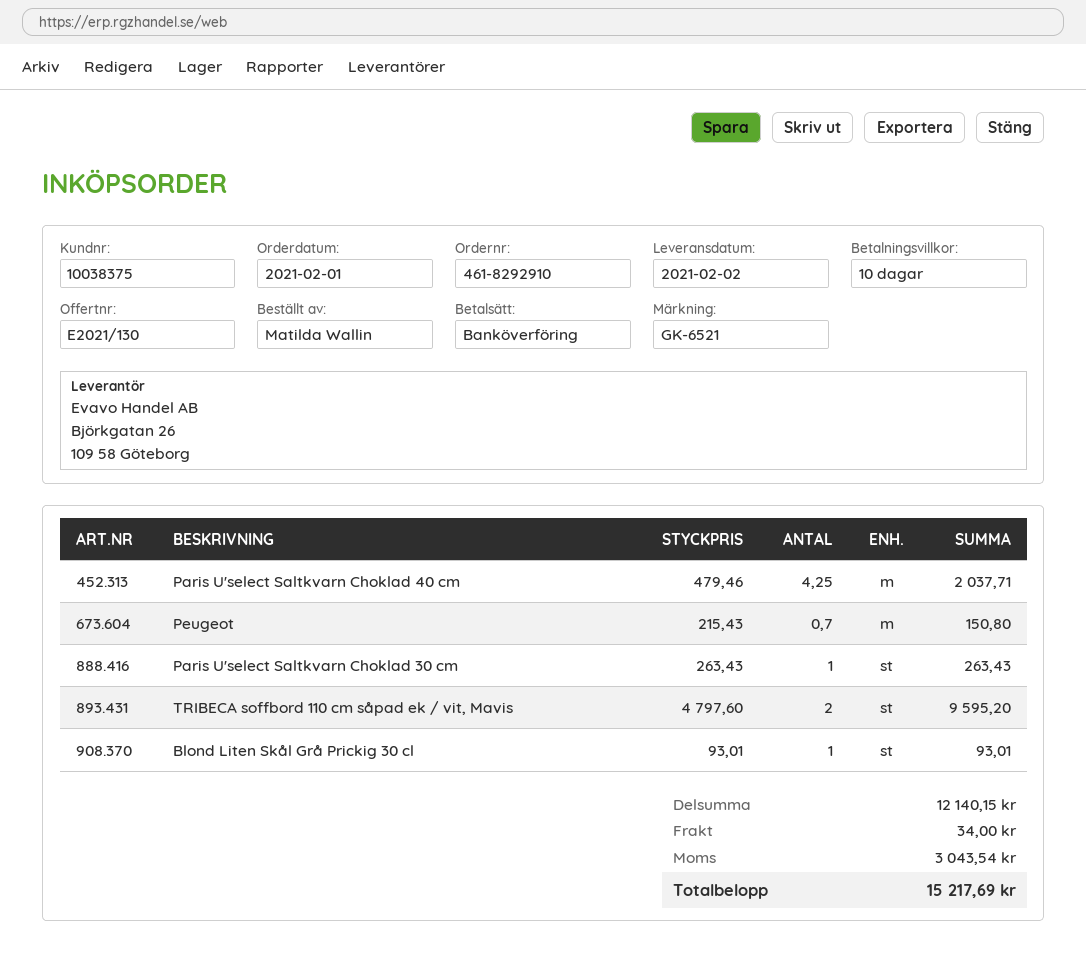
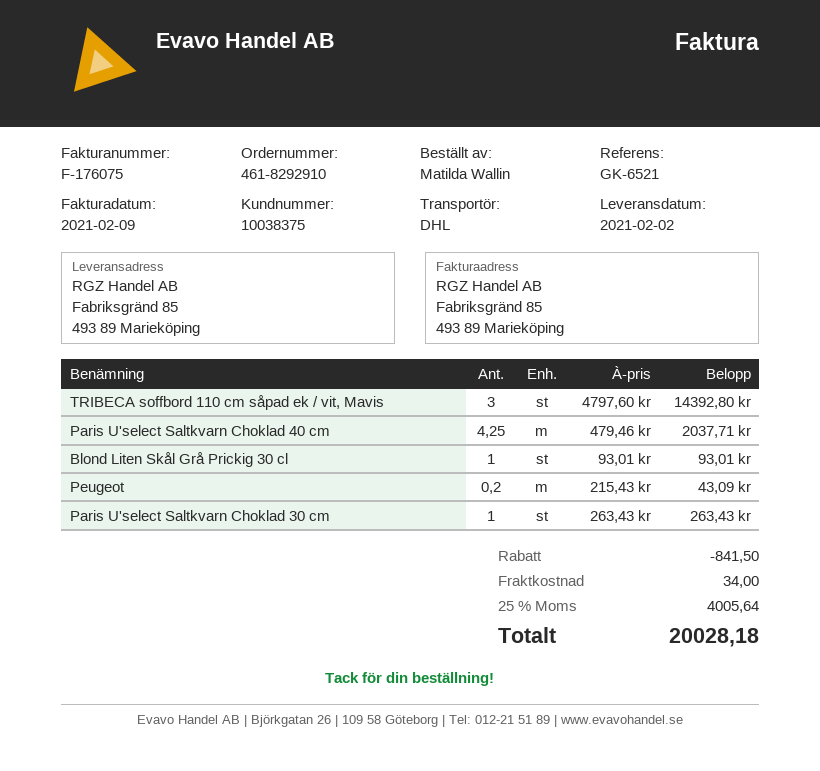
Peugeot: 0.7 x 215.43 = 150.80 -> 0.2 x 215.43 = 43.09
TRIBECA soffbord 110 cm såpad ek / vit, Mavis: 2 x 4797.60 = 9595.20 -> 3 x 4797.60 = 14392.80
discount: none -> 841.50
tax: 3043.54 -> 4005.64
total: 15217.69 -> 20028.18

